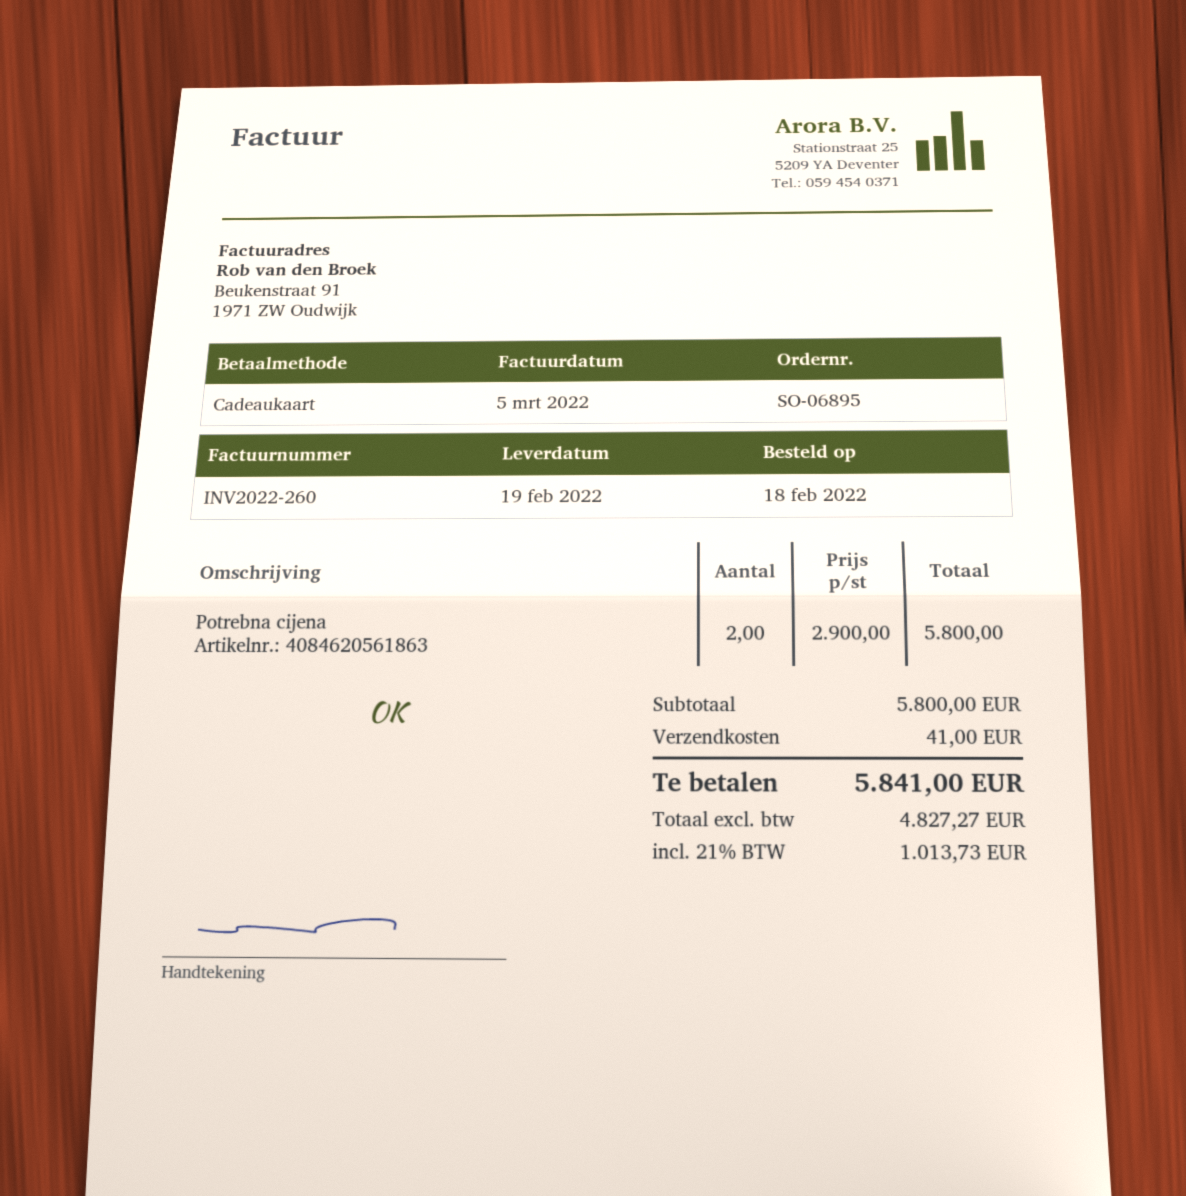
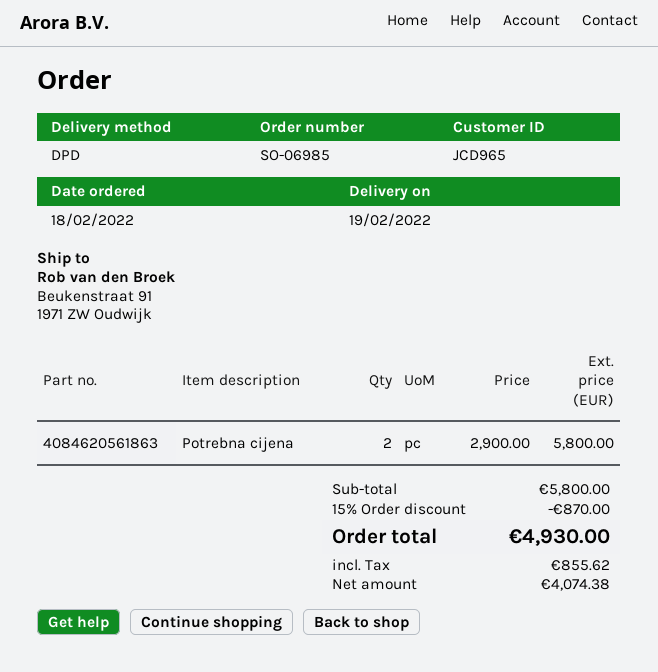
order number: SO-06895 -> SO-06985
discount: none -> 15% = 870.00
shipping: 41.00 -> none
net: 4827.27 -> 4074.38
tax: 1013.73 -> 855.62
total: 5841.00 -> 4930.00

